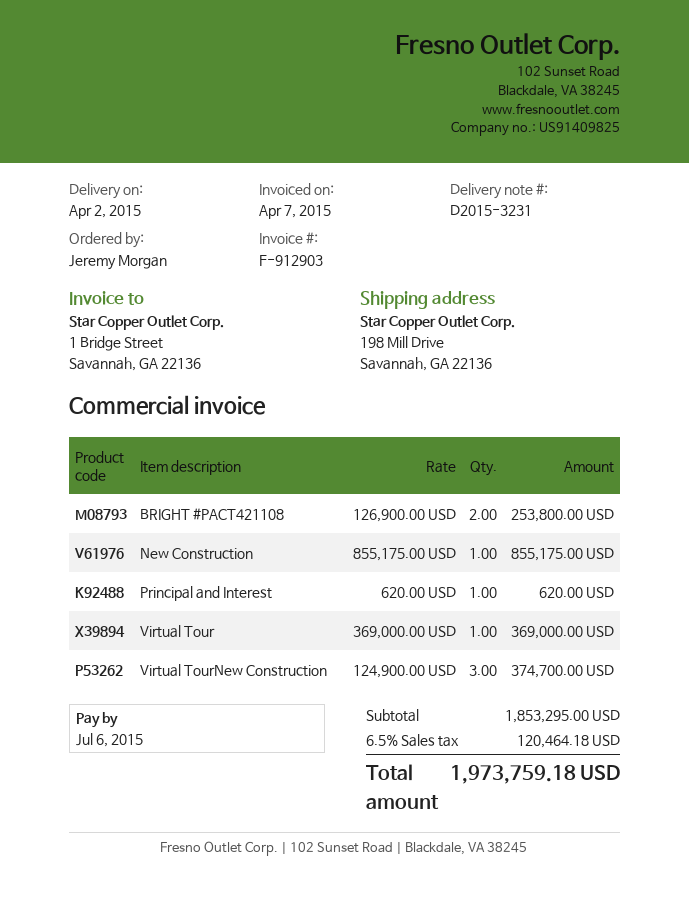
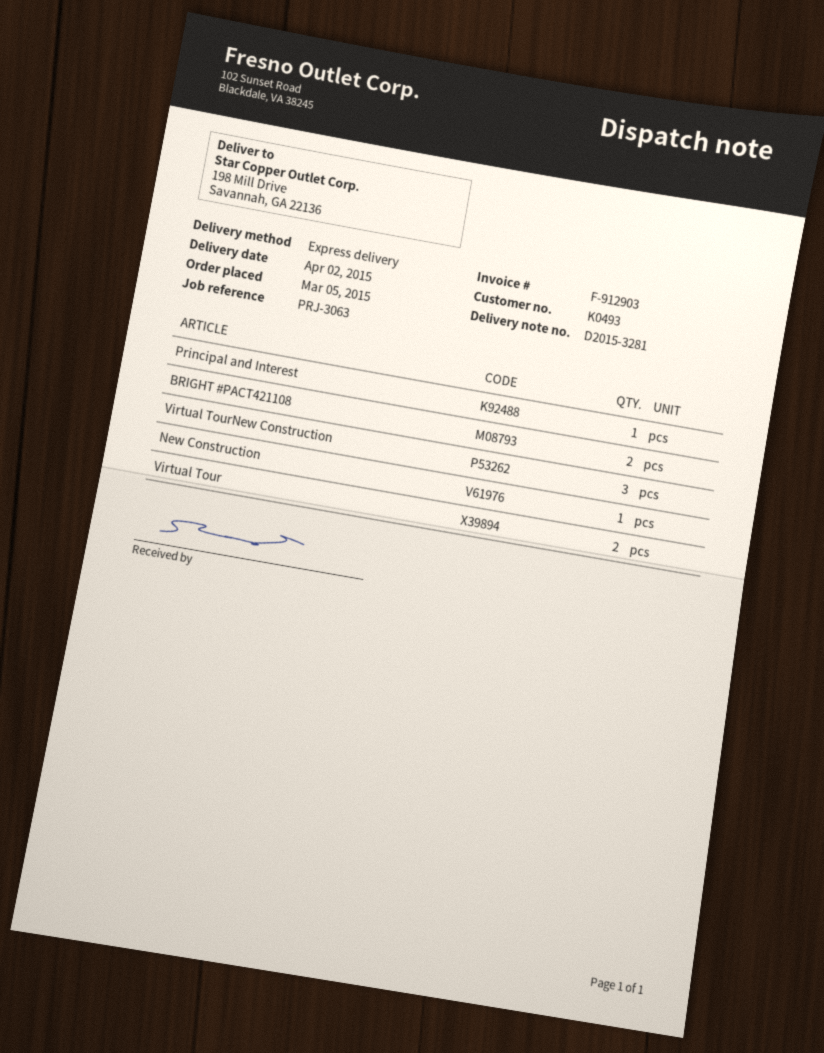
delivery note number: D2015-3231 -> D2015-3281
Virtual Tour: 1 -> 2

